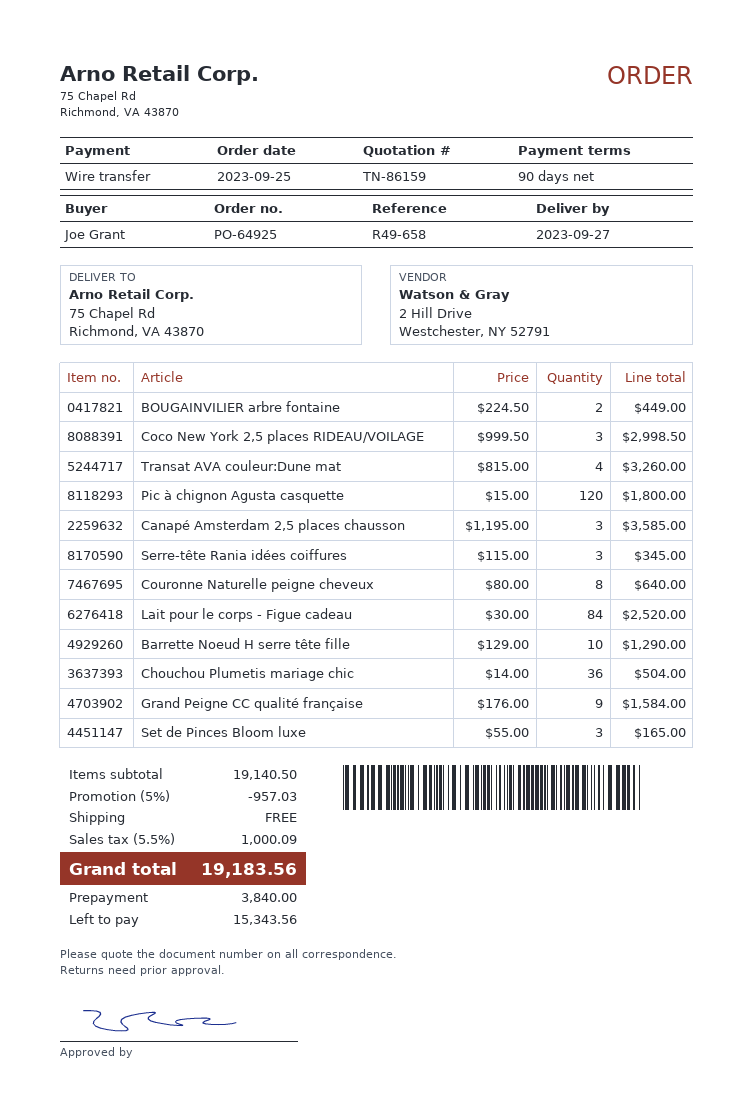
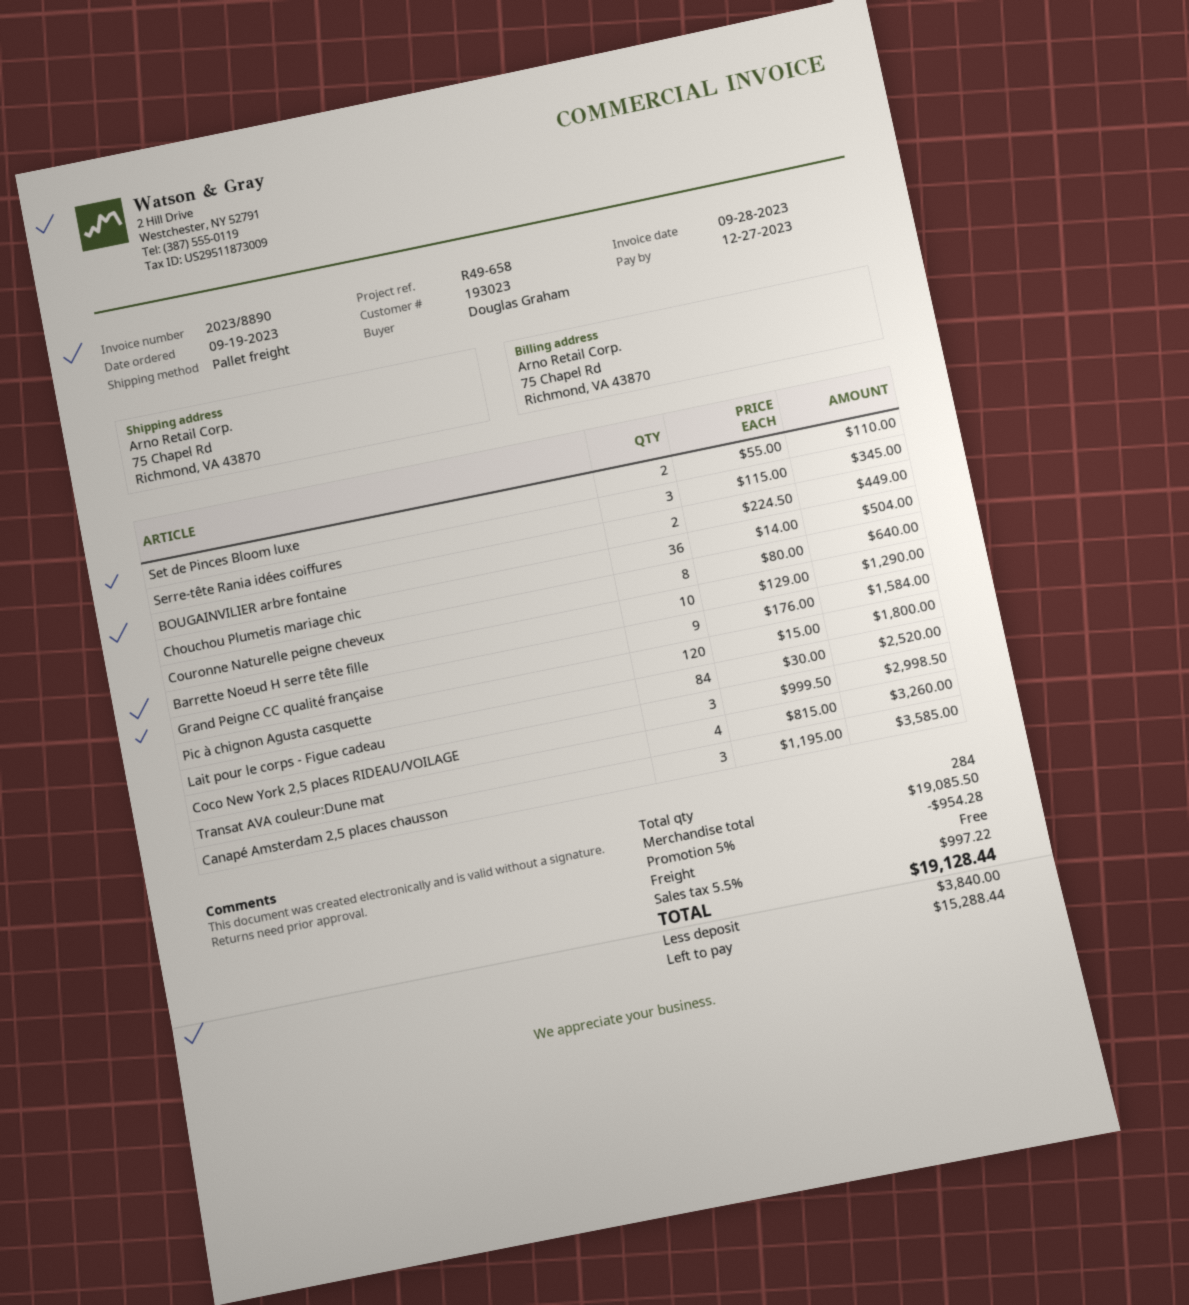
order date: 2023-09-25 -> 2023-09-19
ordered by: Joe Grant -> Douglas Graham
Set de Pinces Bloom luxe: 3 x 55.00 = 165.00 -> 2 x 55.00 = 110.00
subtotal: 19140.50 -> 19085.50
discount: 5% = 957.03 -> 5% = 954.28
tax: 5.5% = 1000.09 -> 5.5% = 997.22
total: 19183.56 -> 19128.44
balance: 15343.56 -> 15288.44

